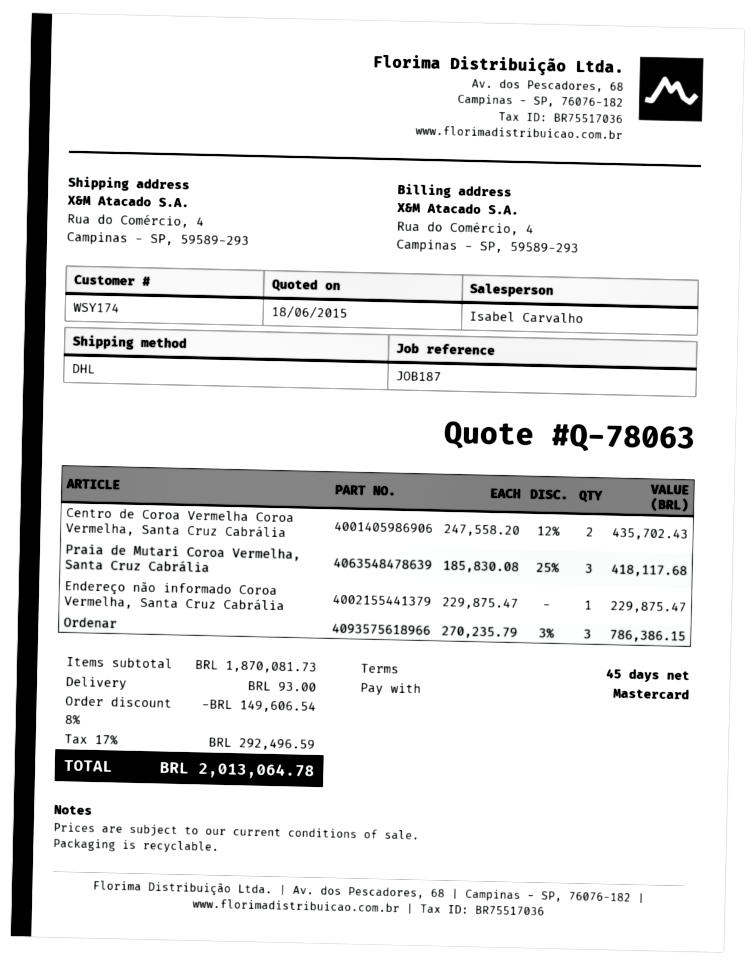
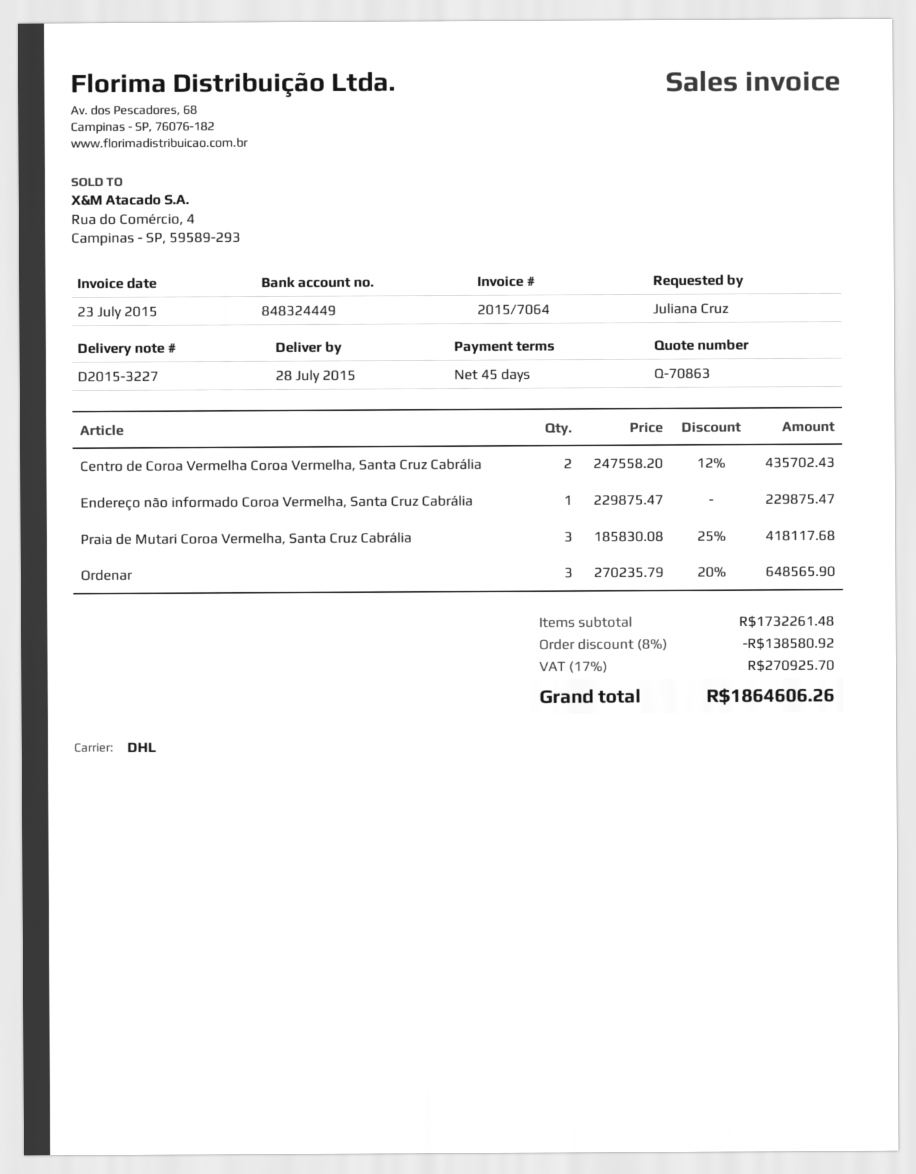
quote number: Q-78063 -> Q-70863
Ordenar: 3 x 270235.79 - 3% = 786386.15 -> 3 x 270235.79 - 20% = 648565.90
subtotal: 1870081.73 -> 1732261.48
discount: 8% = 149606.54 -> 8% = 138580.92
shipping: 93.00 -> none
tax: 17% = 292496.59 -> 17% = 270925.70
total: 2013064.78 -> 1864606.26

